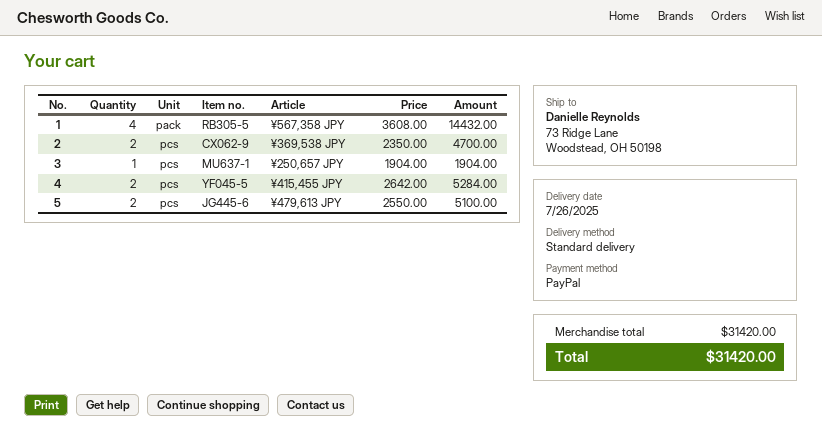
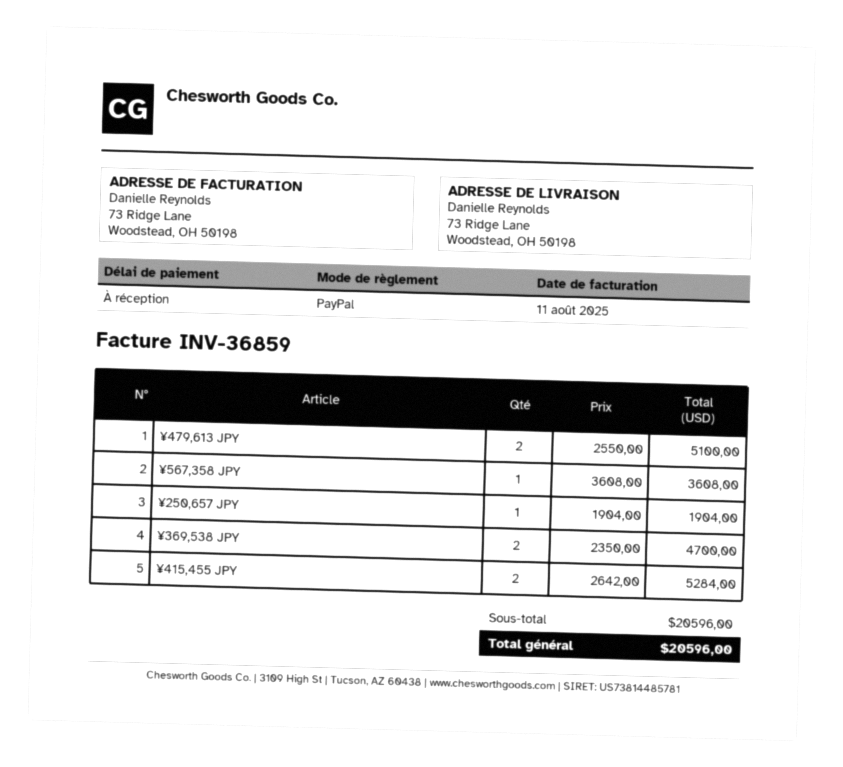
¥567,358 JPY: 4 x 3608.00 = 14432.00 -> 1 x 3608.00 = 3608.00
subtotal: 31420.00 -> 20596.00
total: 31420.00 -> 20596.00

